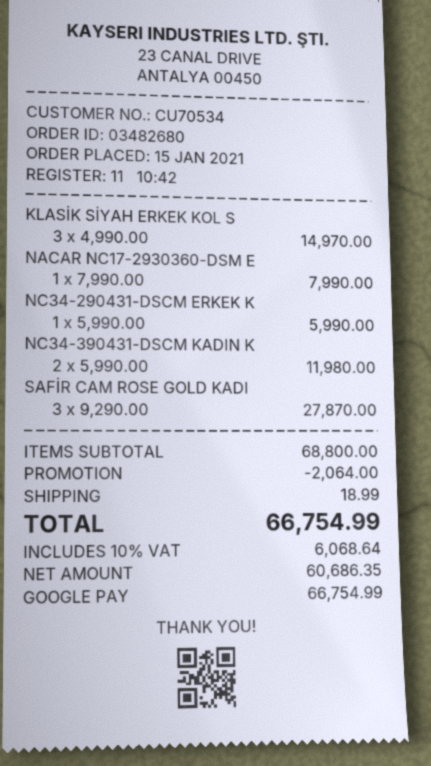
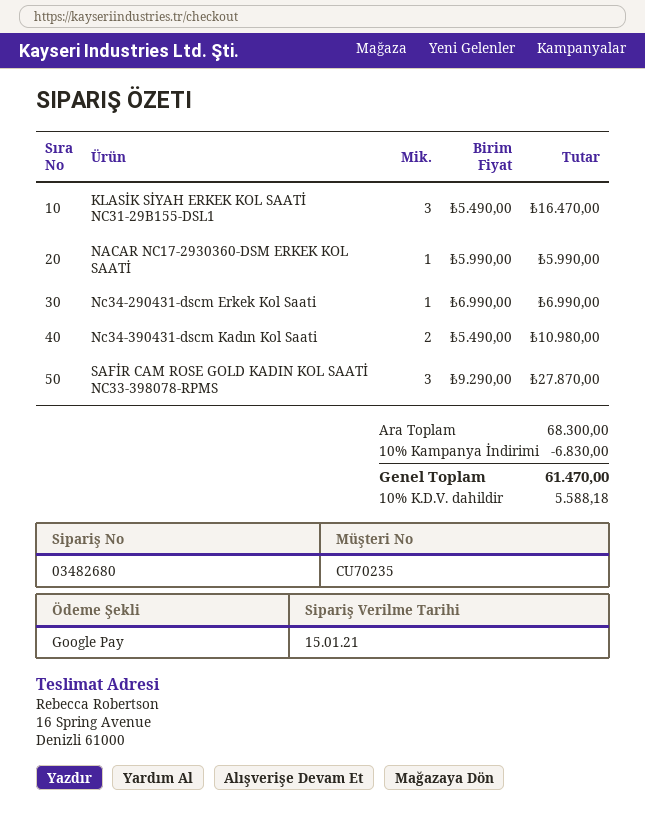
customer number: CU70534 -> CU70235
KLASİK SİYAH ERKEK KOL S: 3 x 4990.00 = 14970.00 -> 3 x 5490.00 = 16470.00
NACAR NC17-2930360-DSM E: 1 x 7990.00 = 7990.00 -> 1 x 5990.00 = 5990.00
NC34-290431-DSCM ERKEK K: 1 x 5990.00 = 5990.00 -> 1 x 6990.00 = 6990.00
NC34-390431-DSCM KADIN K: 2 x 5990.00 = 11980.00 -> 2 x 5490.00 = 10980.00
subtotal: 68800.00 -> 68300.00
discount: 2064.00 -> 6830.00
shipping: 18.99 -> none
tax: 10% = 6068.64 -> 10% = 5588.18
total: 66754.99 -> 61470.00

